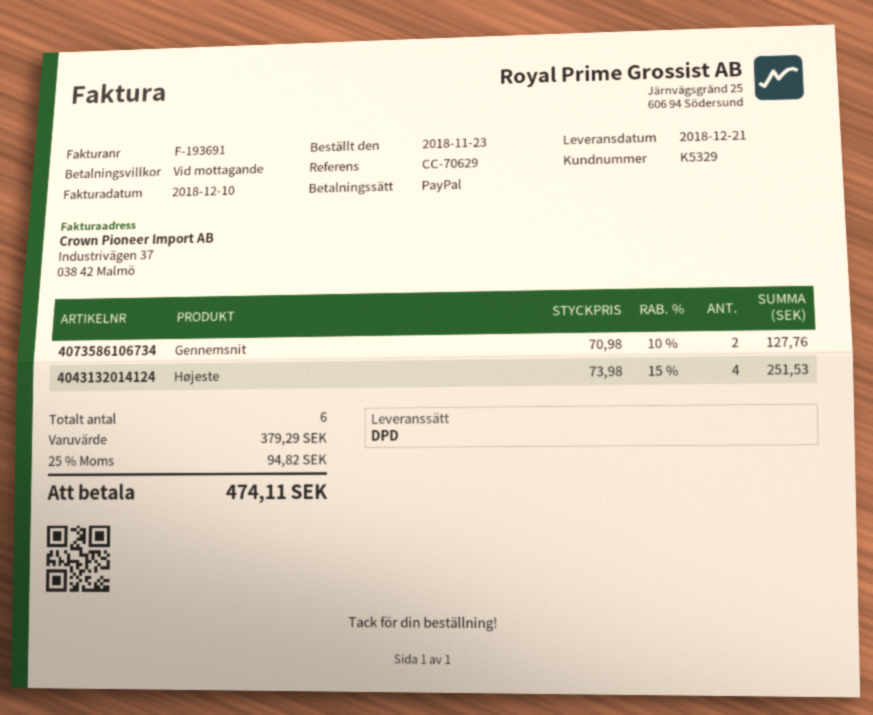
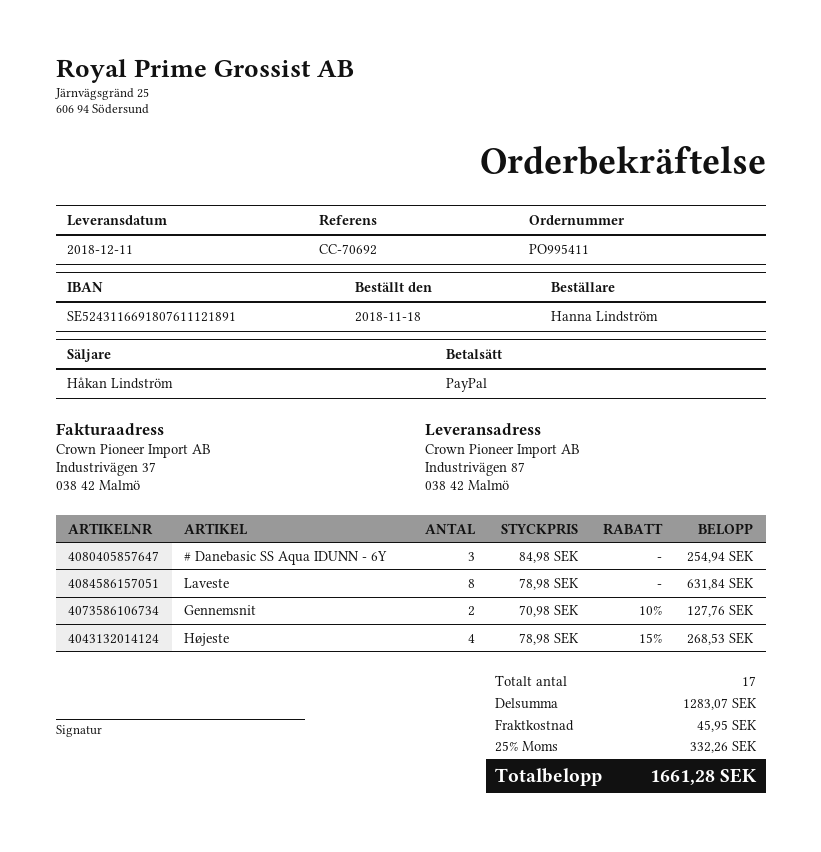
order date: 2018-11-23 -> 2018-11-18
delivery date: 2018-12-21 -> 2018-12-11
reference: CC-70629 -> CC-70692
Højeste: 4 x 73.98 - 15% = 251.53 -> 4 x 78.98 - 15% = 268.53
# Danebasic SS Aqua IDUNN - 6Y: none -> 3 x 84.98 = 254.94
Laveste: none -> 8 x 78.98 = 631.84
total quantity: 6 -> 17
subtotal: 379.29 -> 1283.07
shipping: none -> 45.95
tax: 25% = 94.82 -> 25% = 332.26
total: 474.11 -> 1661.28

